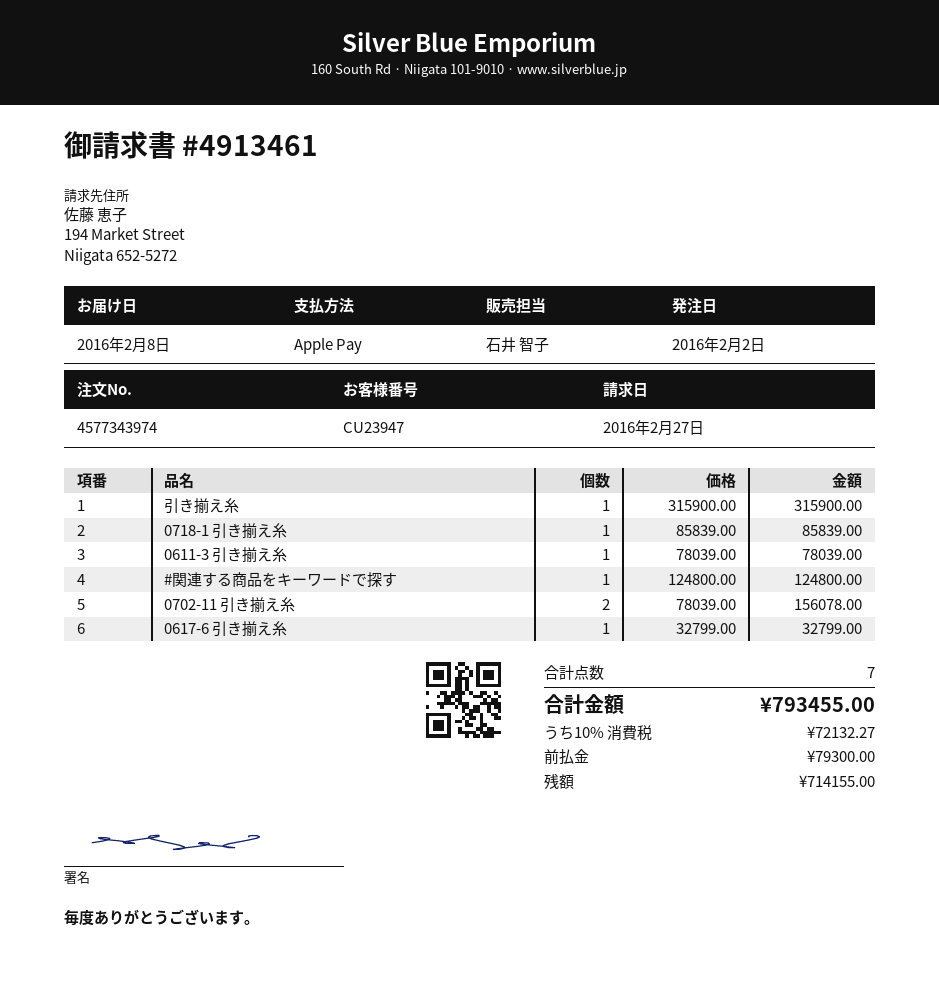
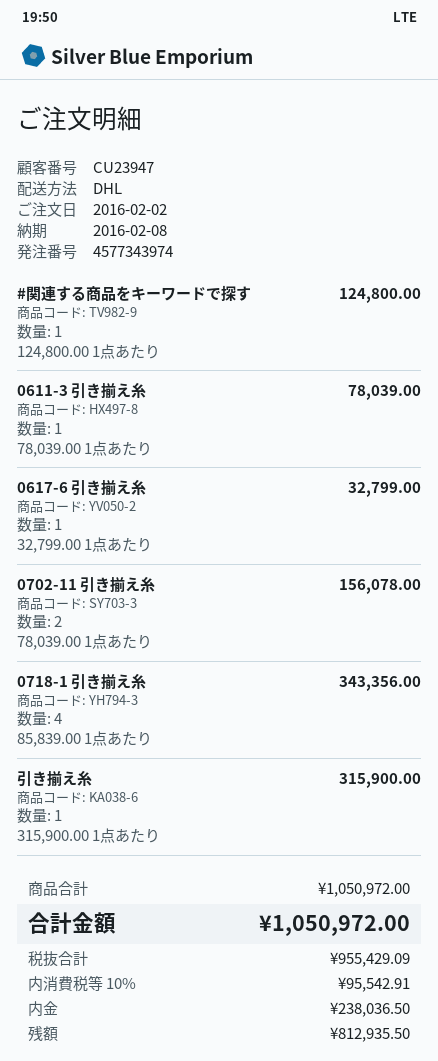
0718-1 引き揃え糸: 1 x 85839.00 = 85839.00 -> 4 x 85839.00 = 343356.00
tax: 10% = 72132.27 -> 10% = 95542.91
total: 793455.00 -> 1050972.00
deposit: 79300.00 -> 238036.50
balance: 714155.00 -> 812935.50

